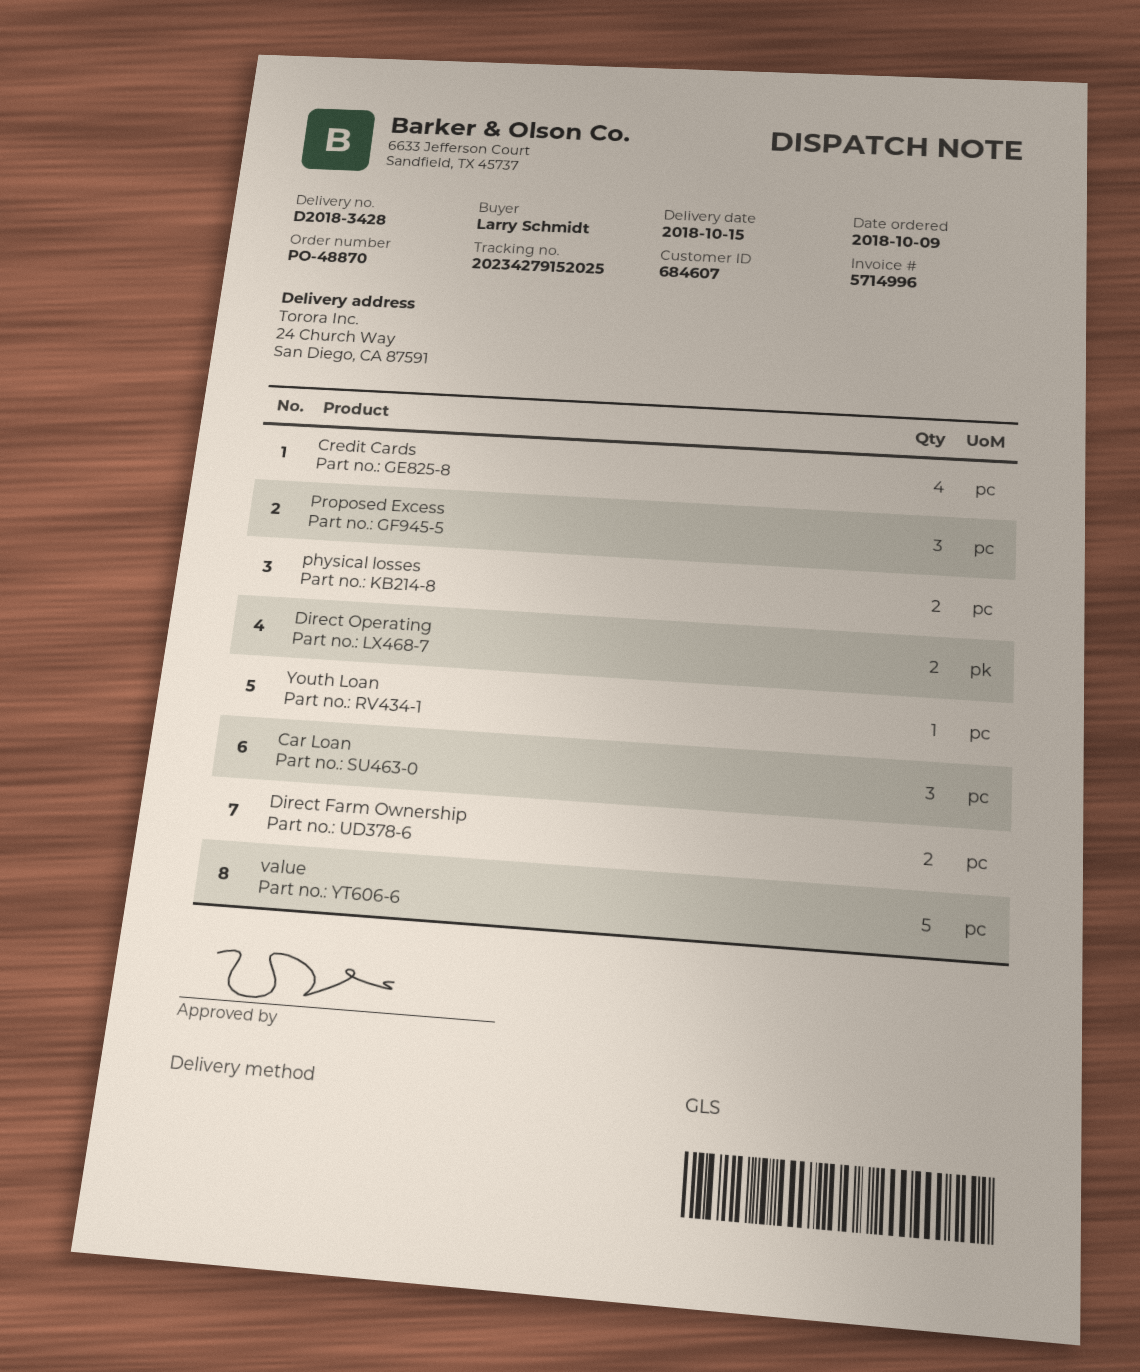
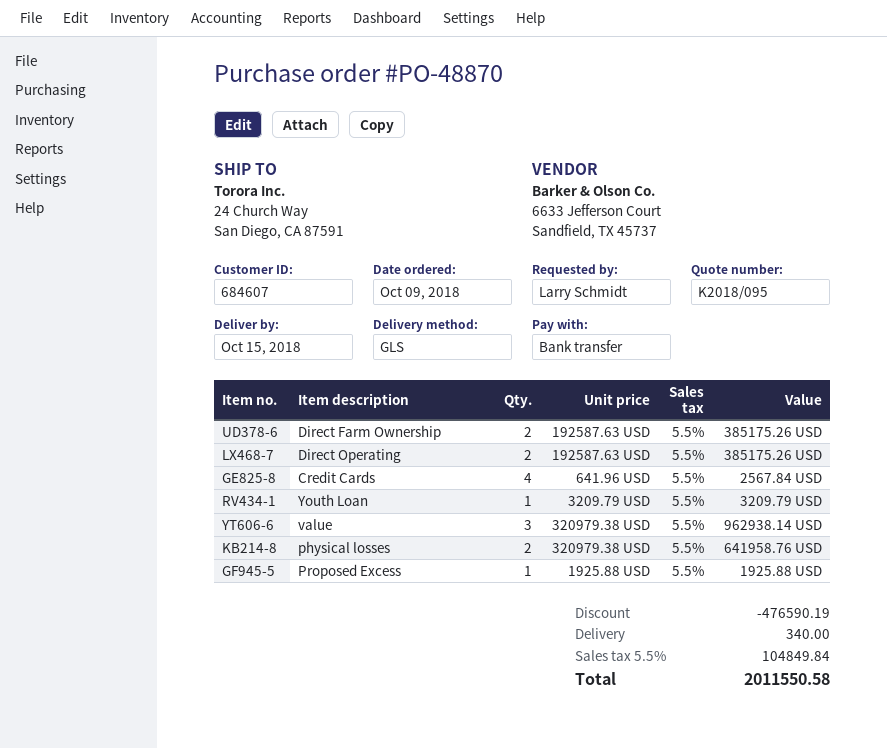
Proposed Excess: 3 -> 1
Car Loan: 3 -> none
value: 5 -> 3

